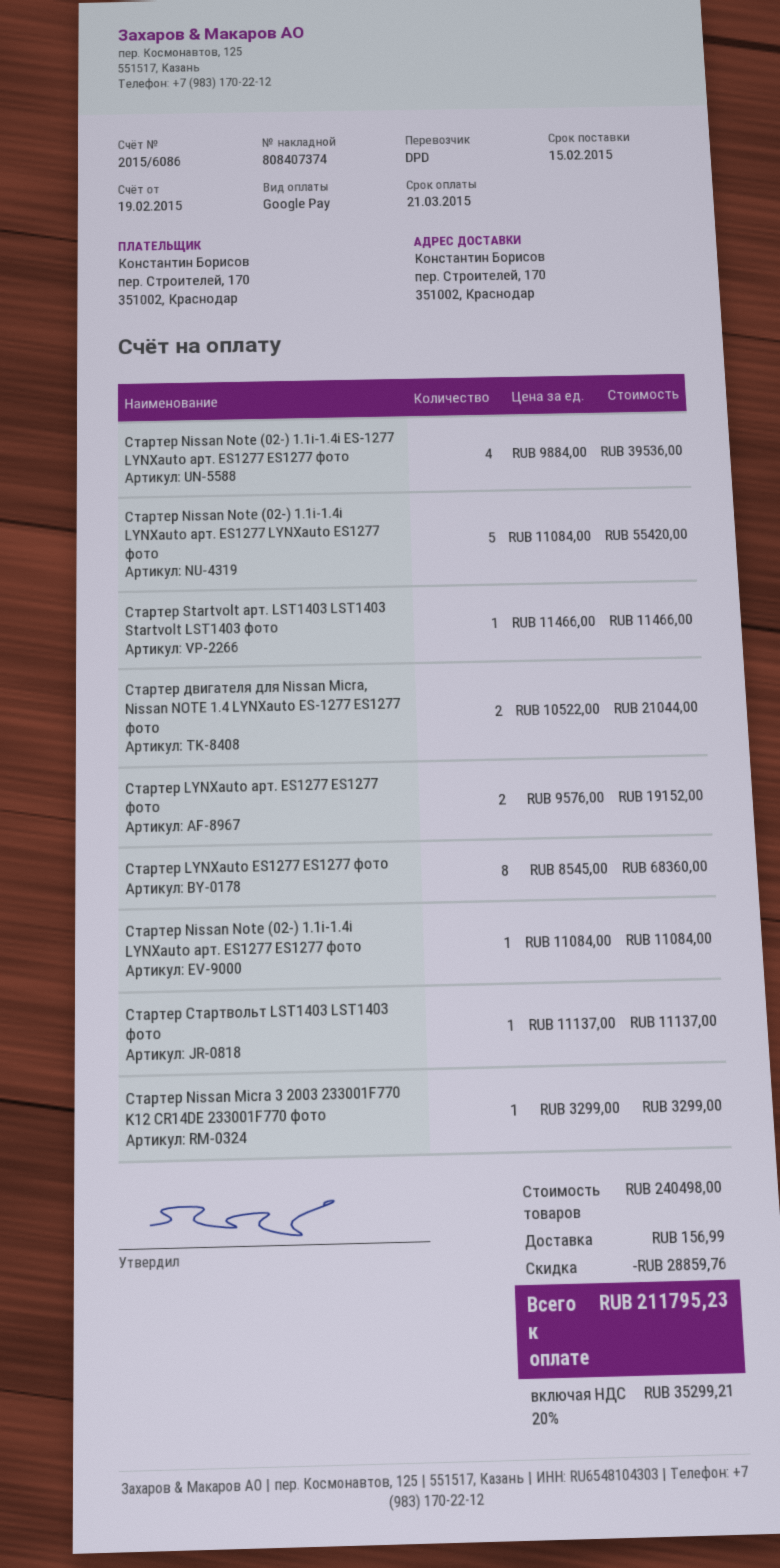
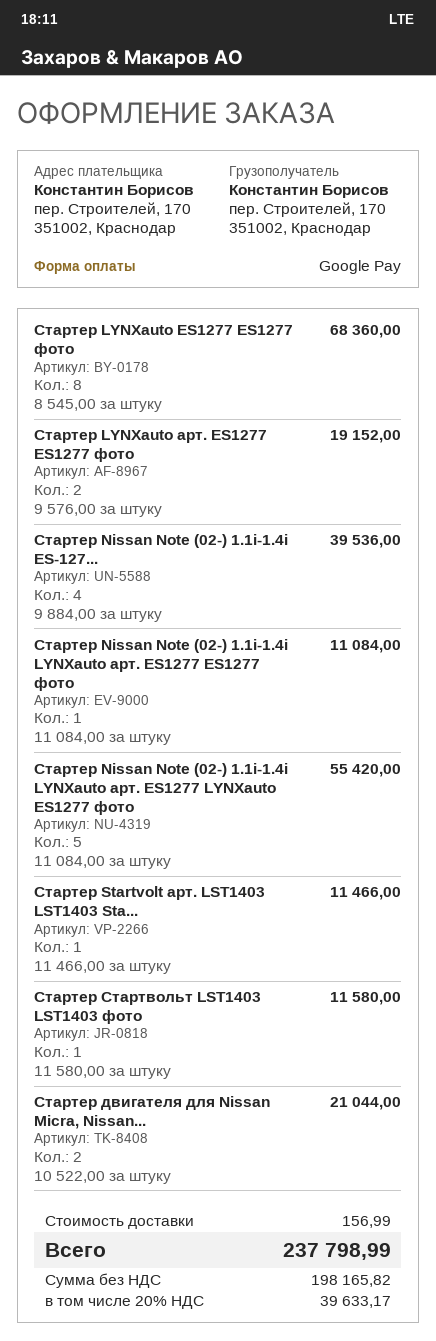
Стартер Стартвольт LST1403 LST1403 фото: 1 x 11137.00 = 11137.00 -> 1 x 11580.00 = 11580.00
Стартер Nissan Micra 3 2003 233001F770 K12 CR14DE 233001F770 фото: 1 x 3299.00 = 3299.00 -> none
discount: 28859.76 -> none
tax: 20% = 35299.21 -> 20% = 39633.17
total: 211795.23 -> 237798.99

